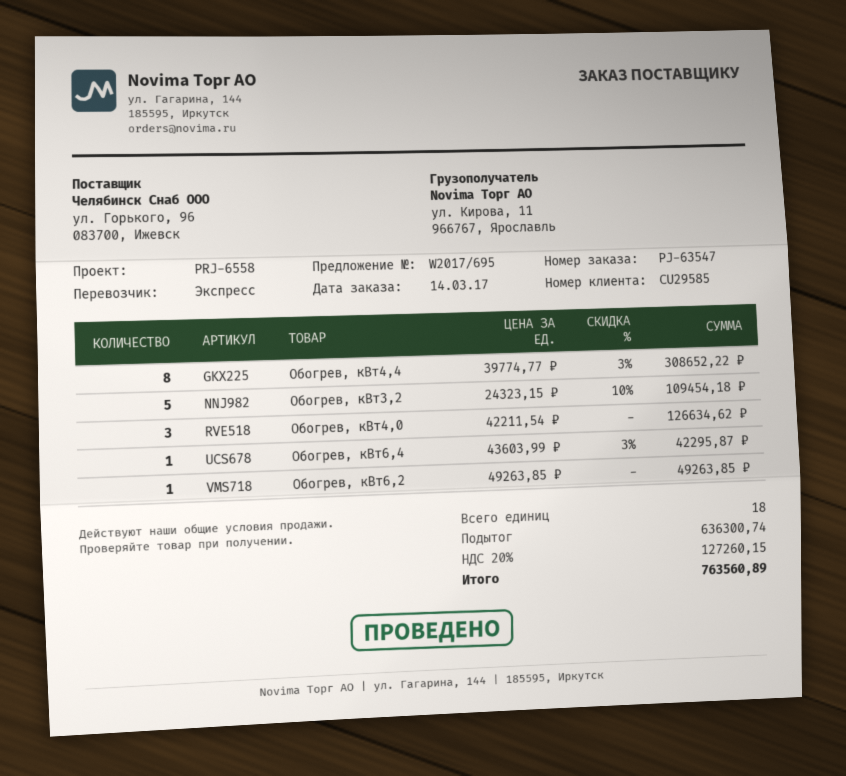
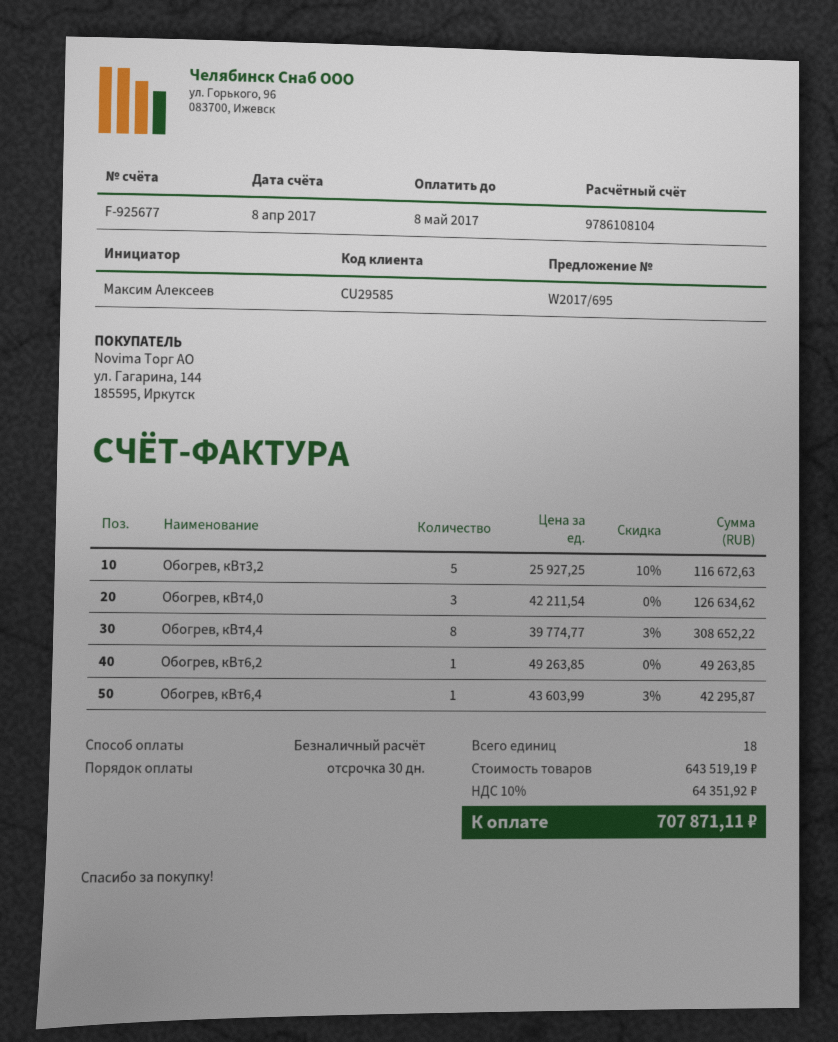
Обогрев, кВт3,2: 5 x 24323.15 - 10% = 109454.18 -> 5 x 25927.25 - 10% = 116672.63
subtotal: 636300.74 -> 643519.19
tax: 20% = 127260.15 -> 10% = 64351.92
total: 763560.89 -> 707871.11

